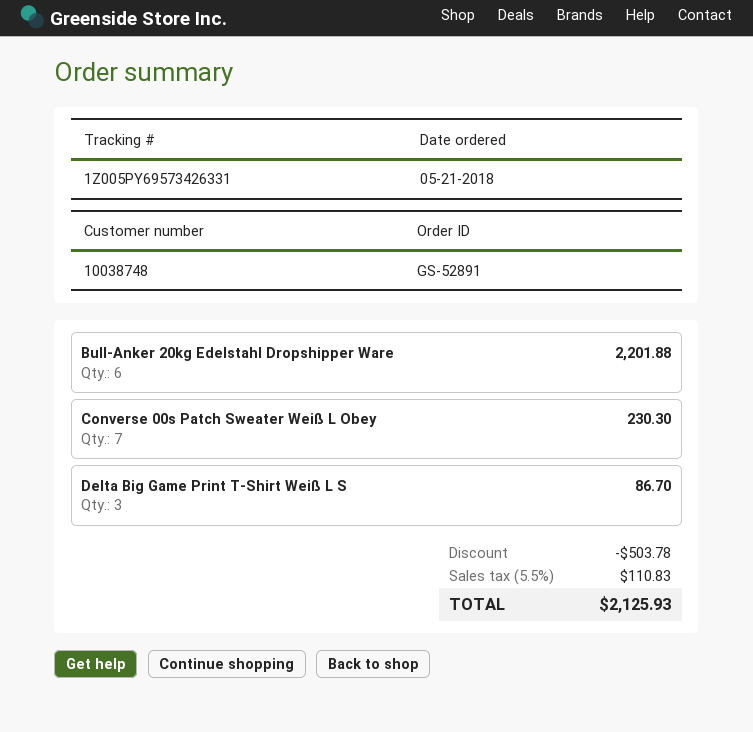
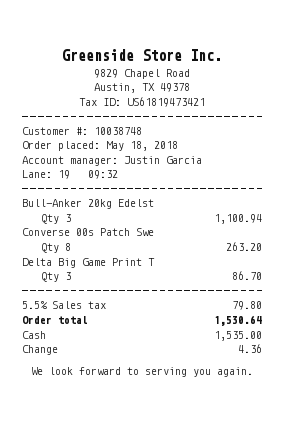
order date: 2018-05-21 -> 2018-05-18
Bull-Anker 20kg Edelstahl Dropshipper Ware: 6 for 2201.88 -> 3 for 1100.94
Converse 00s Patch Sweater Weiß L Obey: 7 for 230.30 -> 8 for 263.20
discount: 503.78 -> none
tax: 5.5% = 110.83 -> 5.5% = 79.80
total: 2125.93 -> 1530.64

